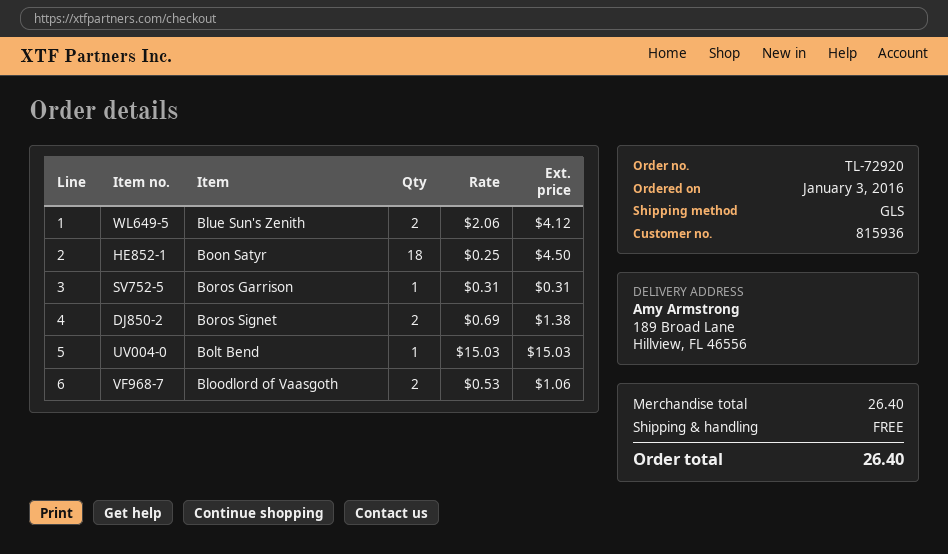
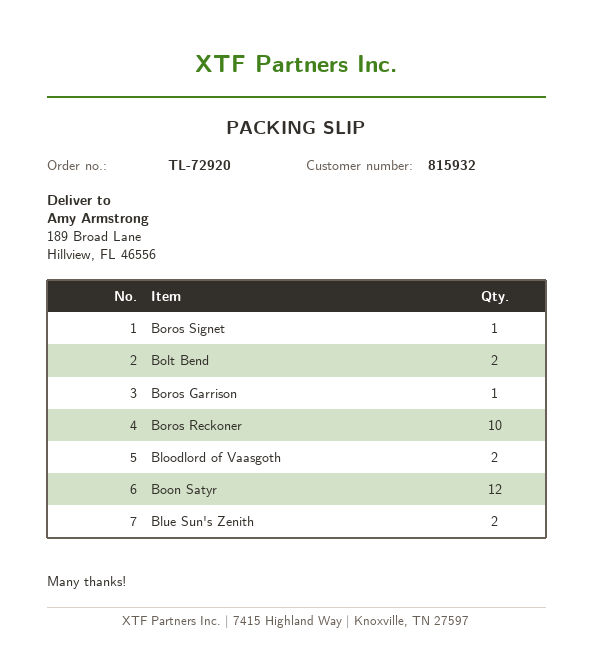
customer number: 815936 -> 815932
Boon Satyr: 18 -> 12
Boros Signet: 2 -> 1
Bolt Bend: 1 -> 2
Boros Reckoner: none -> 10

